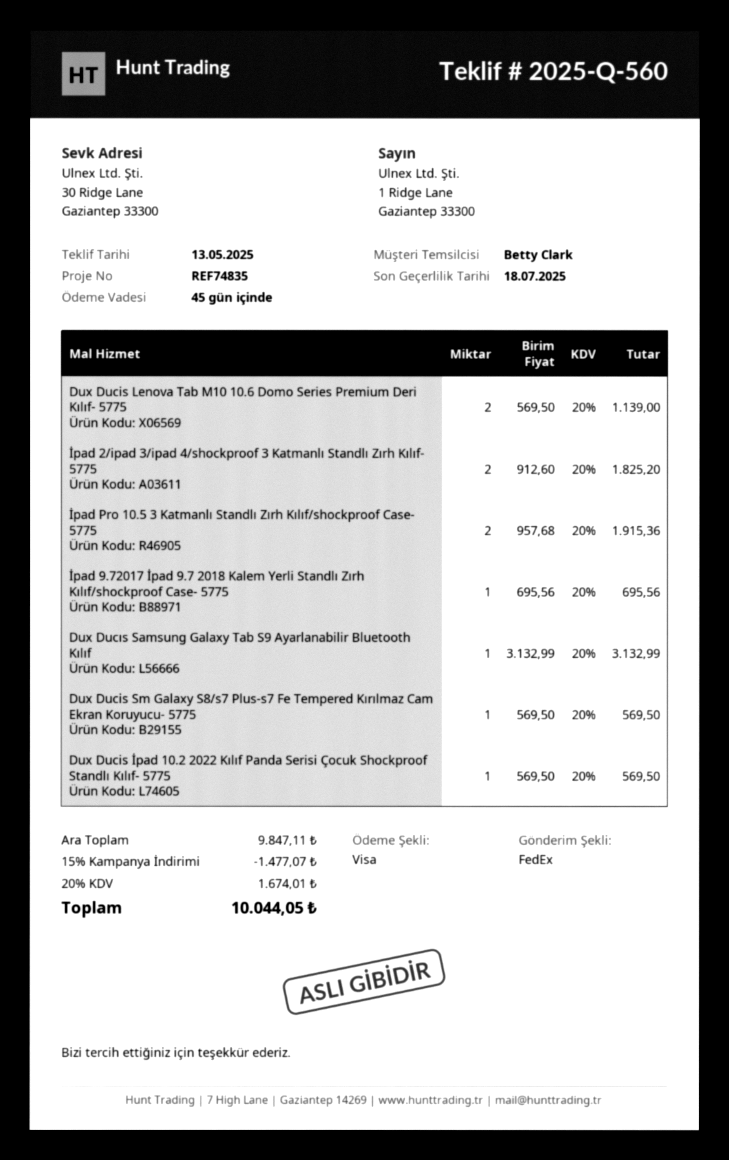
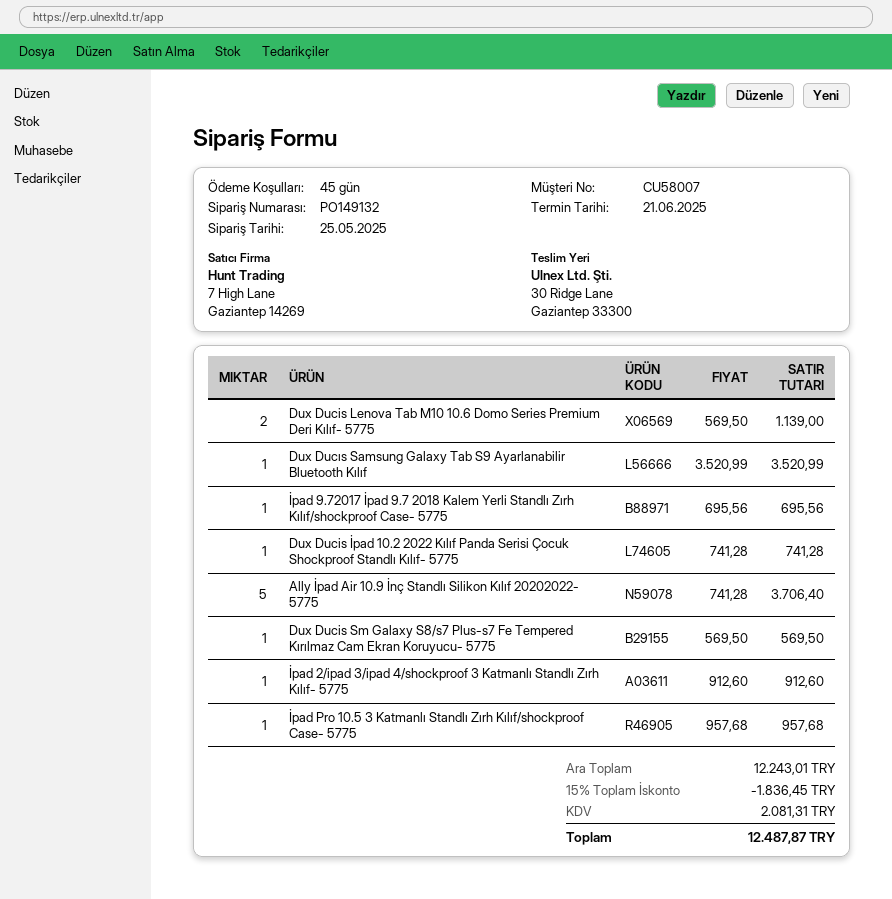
İpad 2/ipad 3/ipad 4/shockproof 3 Katmanlı Standlı Zırh Kılıf- 5775: 2 x 912.60 = 1825.20 -> 1 x 912.60 = 912.60
İpad Pro 10.5 3 Katmanlı Standlı Zırh Kılıf/shockproof Case- 5775: 2 x 957.68 = 1915.36 -> 1 x 957.68 = 957.68
Dux Ducıs Samsung Galaxy Tab S9 Ayarlanabilir Bluetooth Kılıf: 1 x 3132.99 = 3132.99 -> 1 x 3520.99 = 3520.99
Dux Ducis İpad 10.2 2022 Kılıf Panda Serisi Çocuk Shockproof Standlı Kılıf- 5775: 1 x 569.50 = 569.50 -> 1 x 741.28 = 741.28
Ally İpad Air 10.9 İnç Standlı Silikon Kılıf 20202022- 5775: none -> 5 x 741.28 = 3706.40
subtotal: 9847.11 -> 12243.01
discount: 15% = 1477.07 -> 15% = 1836.45
tax: 1674.01 -> 2081.31
total: 10044.05 -> 12487.87

